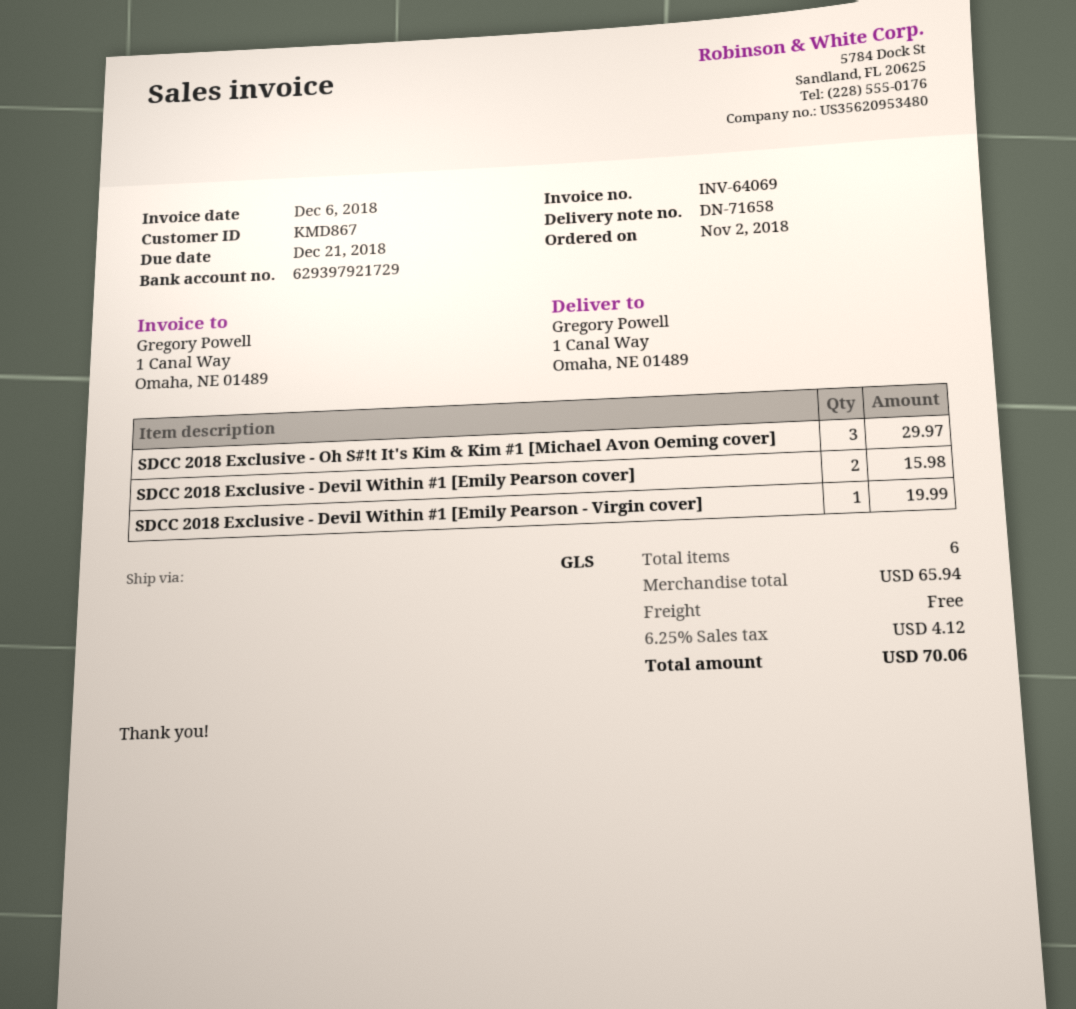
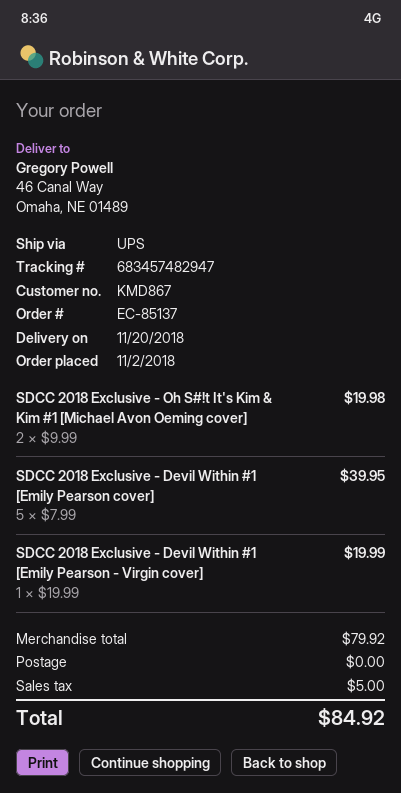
shipping method: GLS -> UPS
ship to: 1 Canal Way, Omaha, NE 01489 -> 46 Canal Way, Omaha, NE 01489
SDCC 2018 Exclusive - Oh S#!t It's Kim & Kim #1 [Michael Avon Oeming cover]: 3 for 29.97 -> 2 for 19.98
SDCC 2018 Exclusive - Devil Within #1 [Emily Pearson cover]: 2 for 15.98 -> 5 for 39.95
subtotal: 65.94 -> 79.92
tax: 4.12 -> 5.00
total: 70.06 -> 84.92

